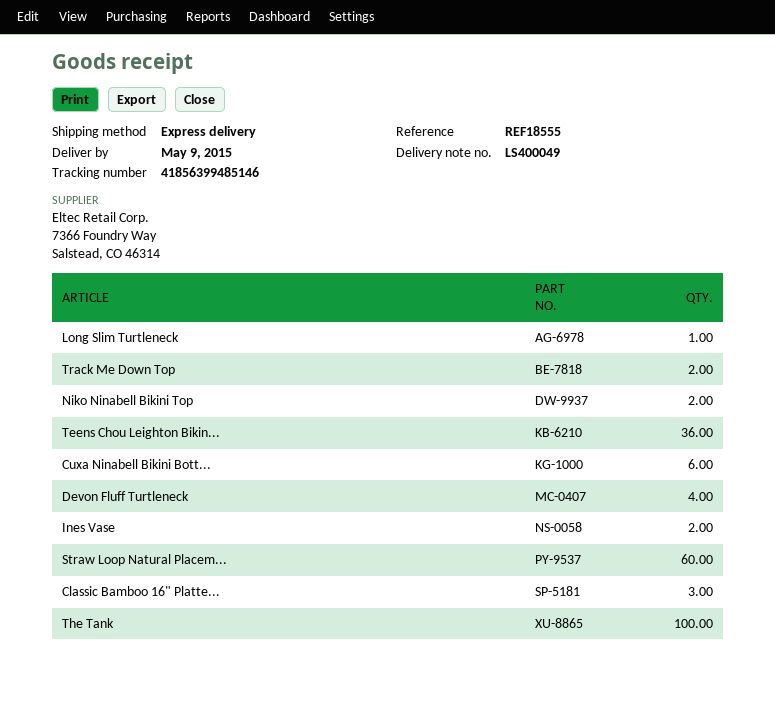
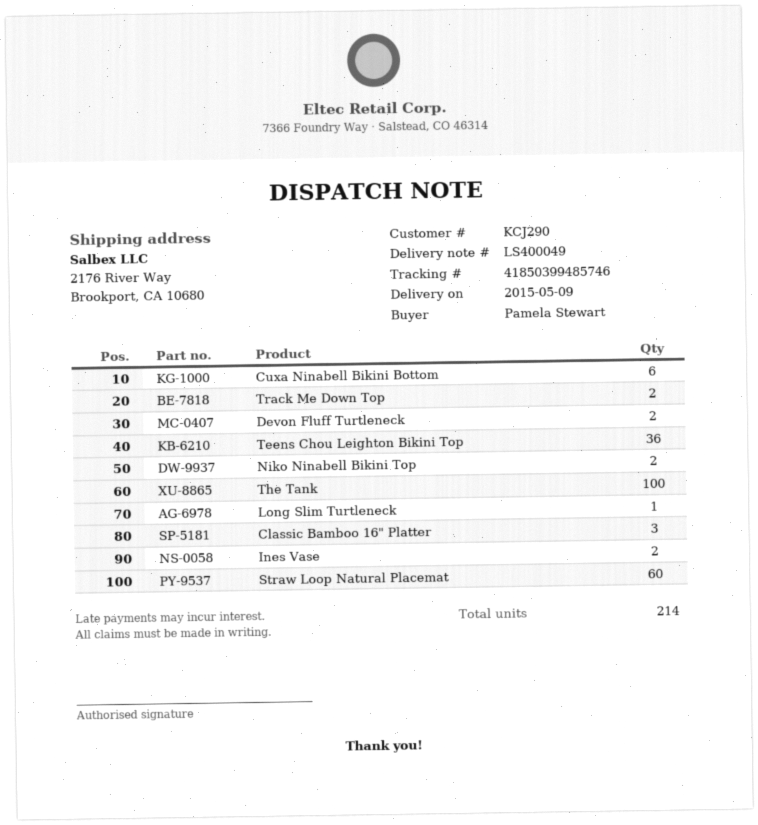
tracking number: 41856399485146 -> 41850399485746
Devon Fluff Turtleneck: 4 -> 2

